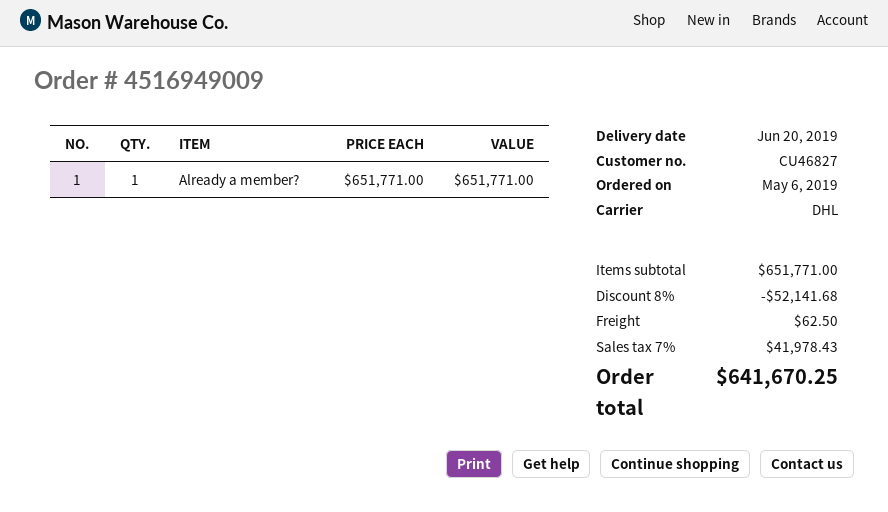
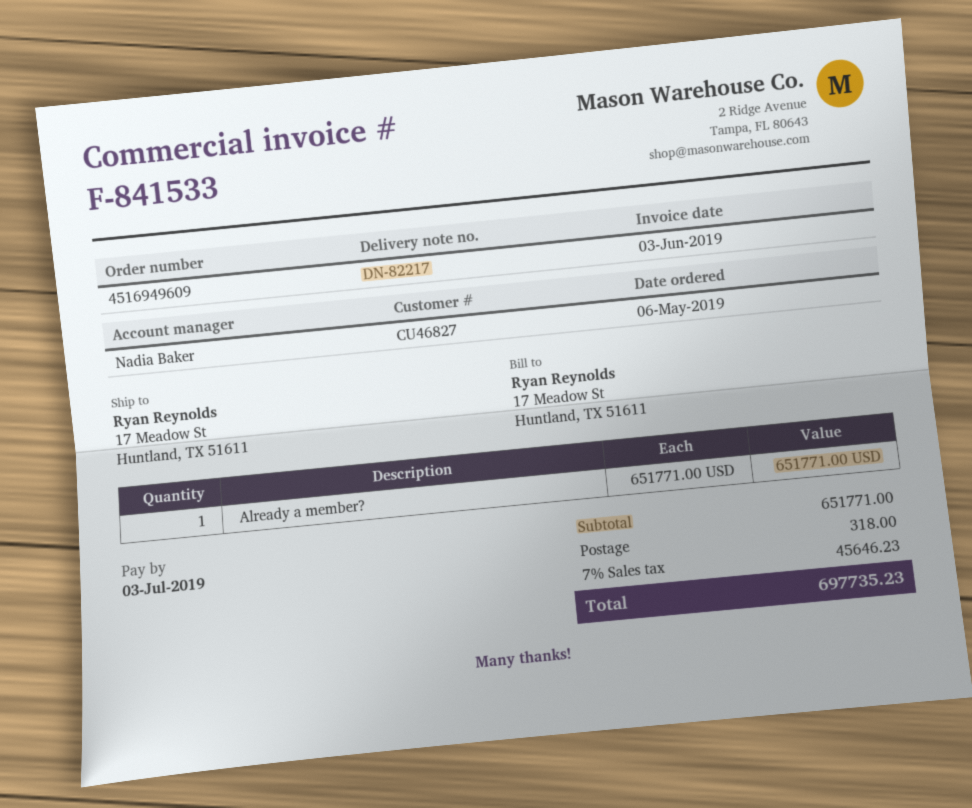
order number: 4516949009 -> 4516949609
discount: 8% = 52141.68 -> none
shipping: 62.50 -> 318.00
tax: 7% = 41978.43 -> 7% = 45646.23
total: 641670.25 -> 697735.23

